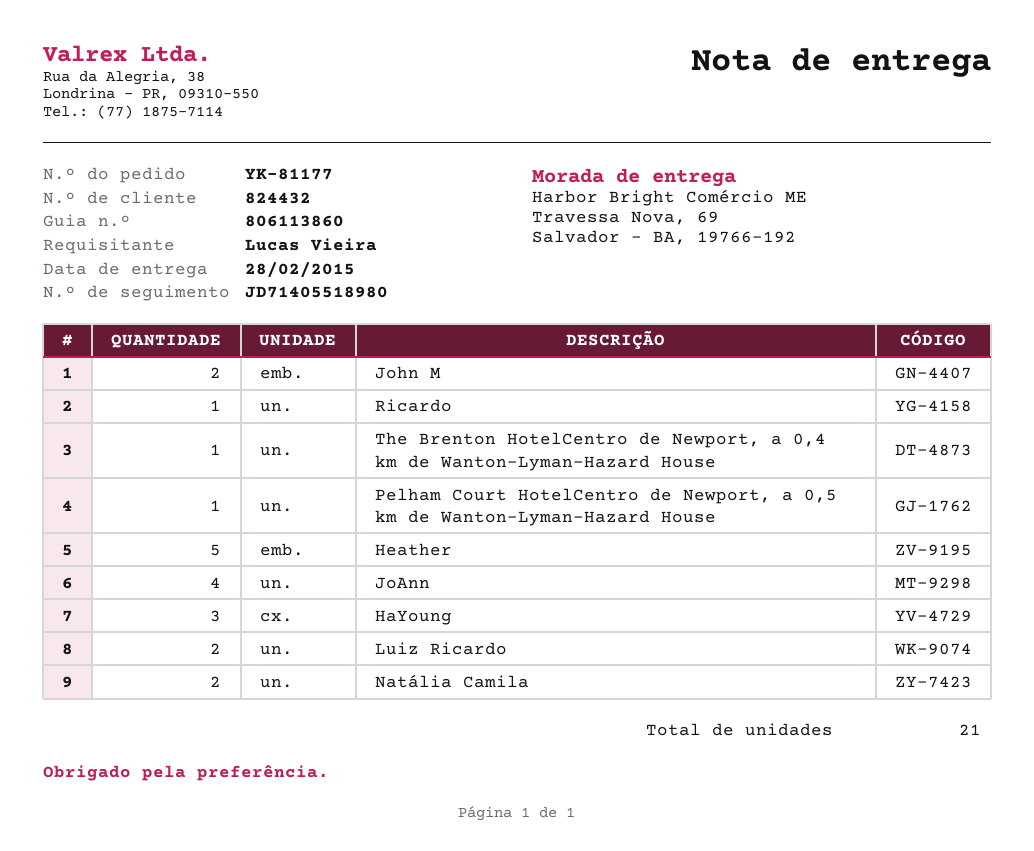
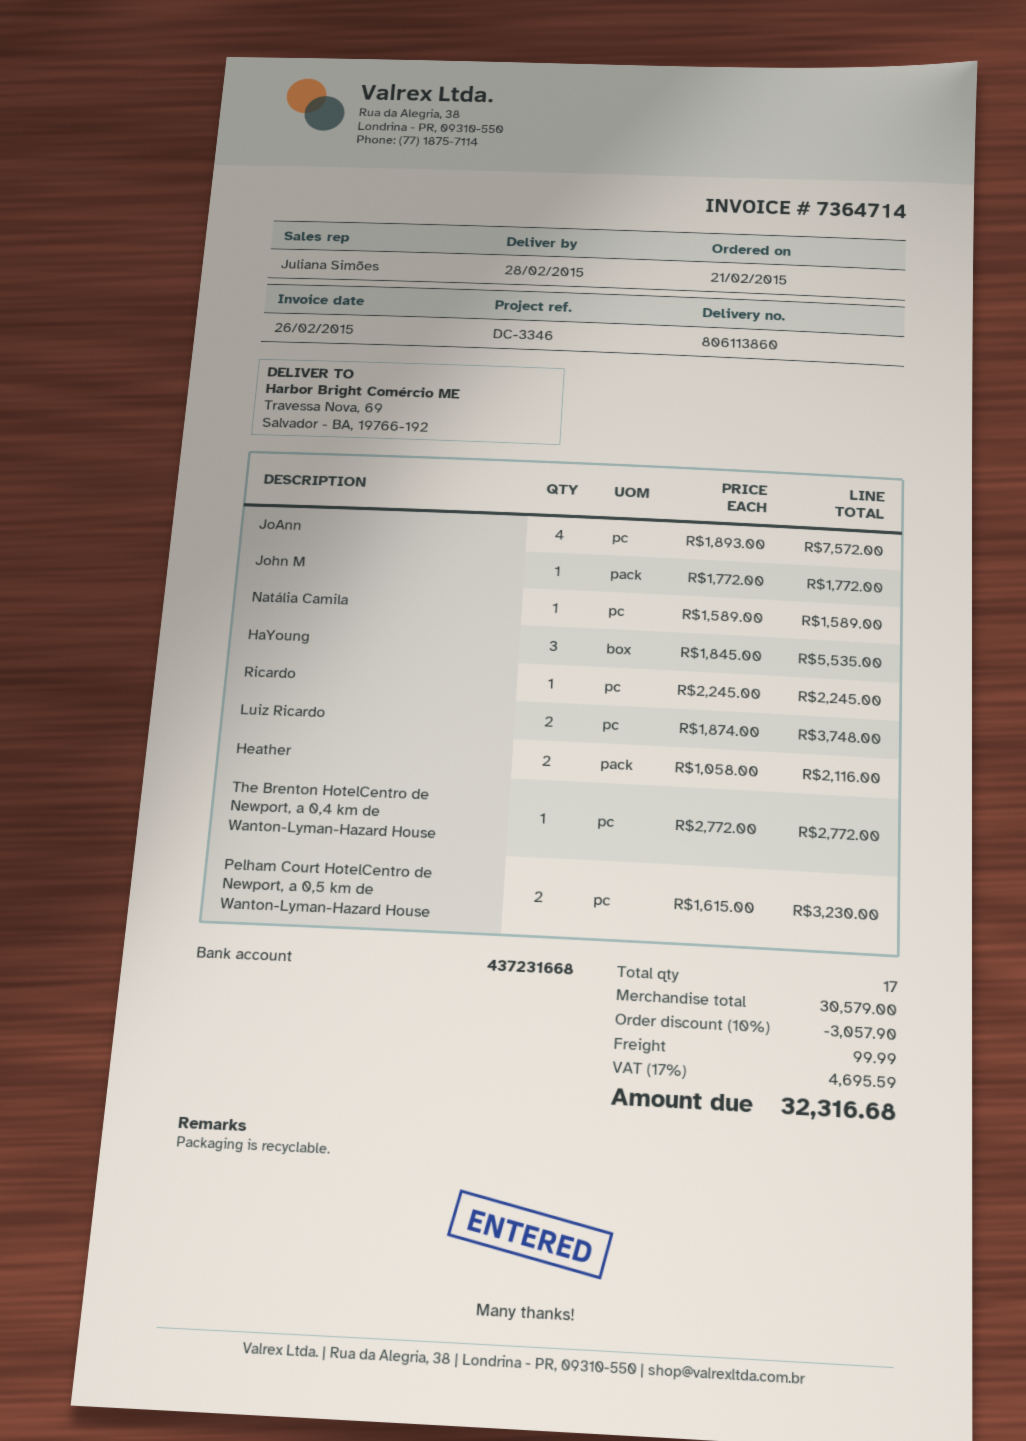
John M: 2 -> 1
Pelham Court HotelCentro de Newport, a 0,5 km de Wanton-Lyman-Hazard House: 1 -> 2
Heather: 5 -> 2
Natália Camila: 2 -> 1
total quantity: 21 -> 17

